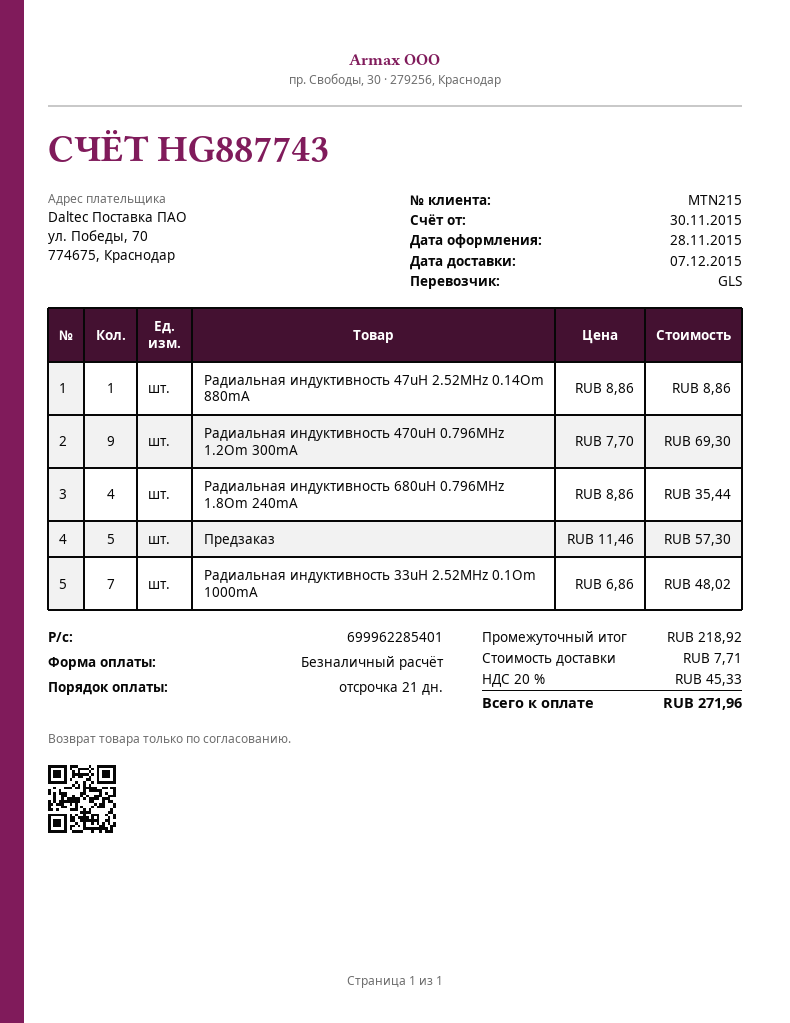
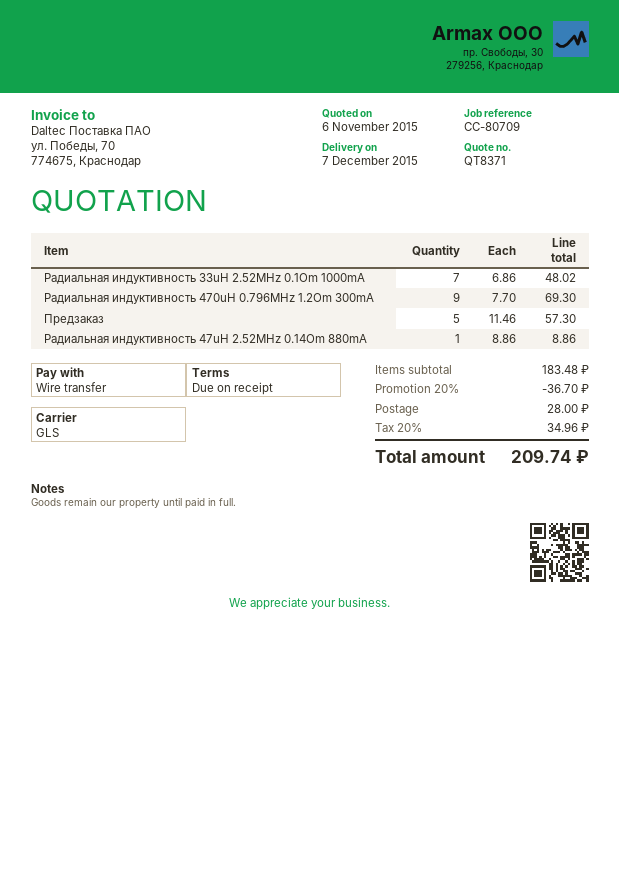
payment terms: 21 days -> on receipt
Радиальная индуктивность 680uH 0.796MHz 1.8Om 240mA: 4 x 8.86 = 35.44 -> none
subtotal: 218.92 -> 183.48
discount: none -> 20% = 36.70
shipping: 7.71 -> 28.00
tax: 20% = 45.33 -> 20% = 34.96
total: 271.96 -> 209.74

